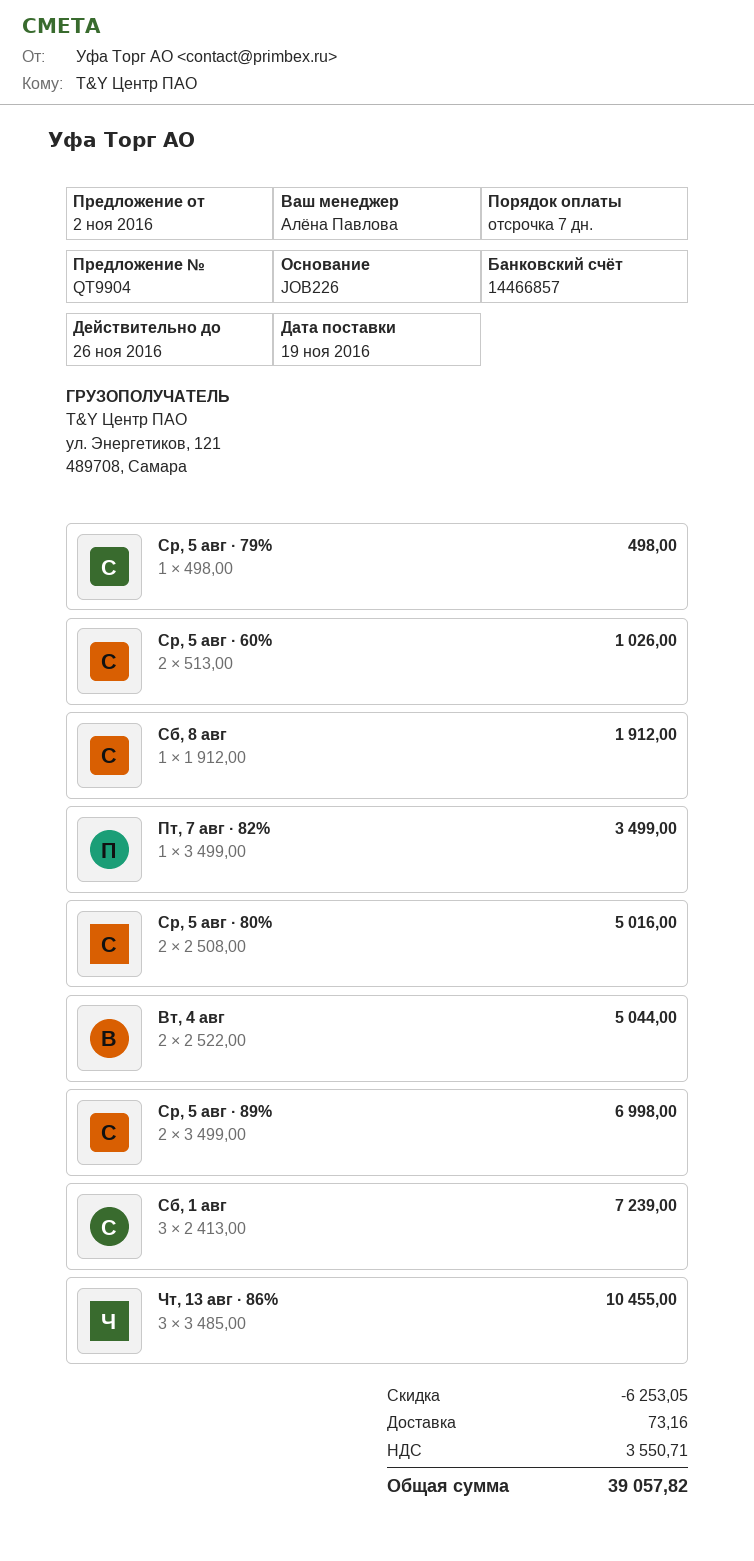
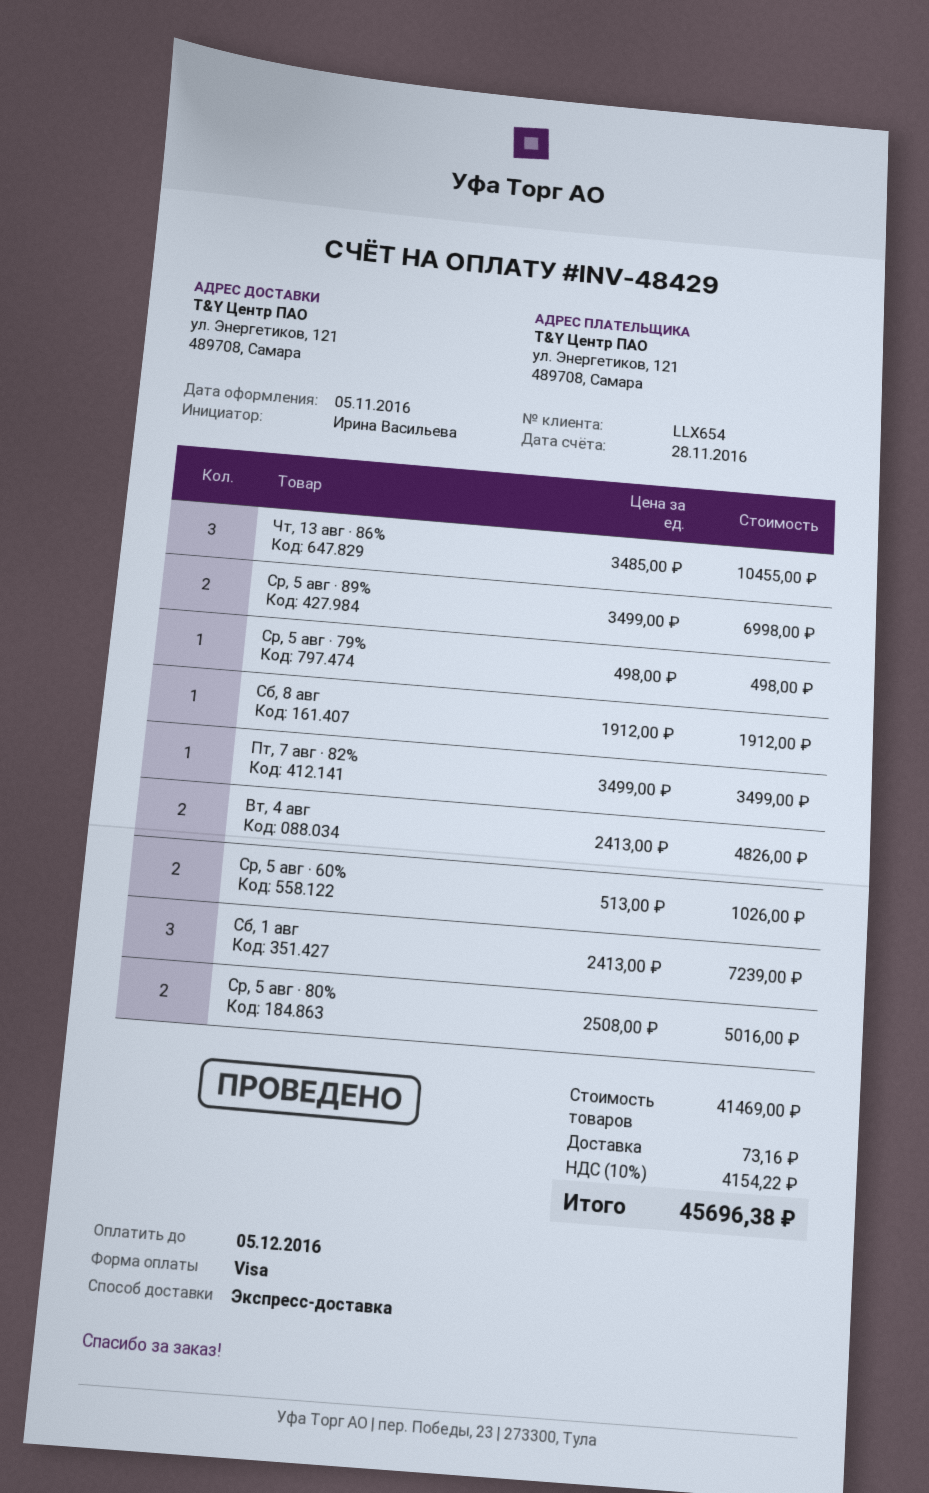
Вт, 4 авг: 2 x 2522.00 = 5044.00 -> 2 x 2413.00 = 4826.00
discount: 6253.05 -> none
tax: 3550.71 -> 4154.22
total: 39057.82 -> 45696.38

